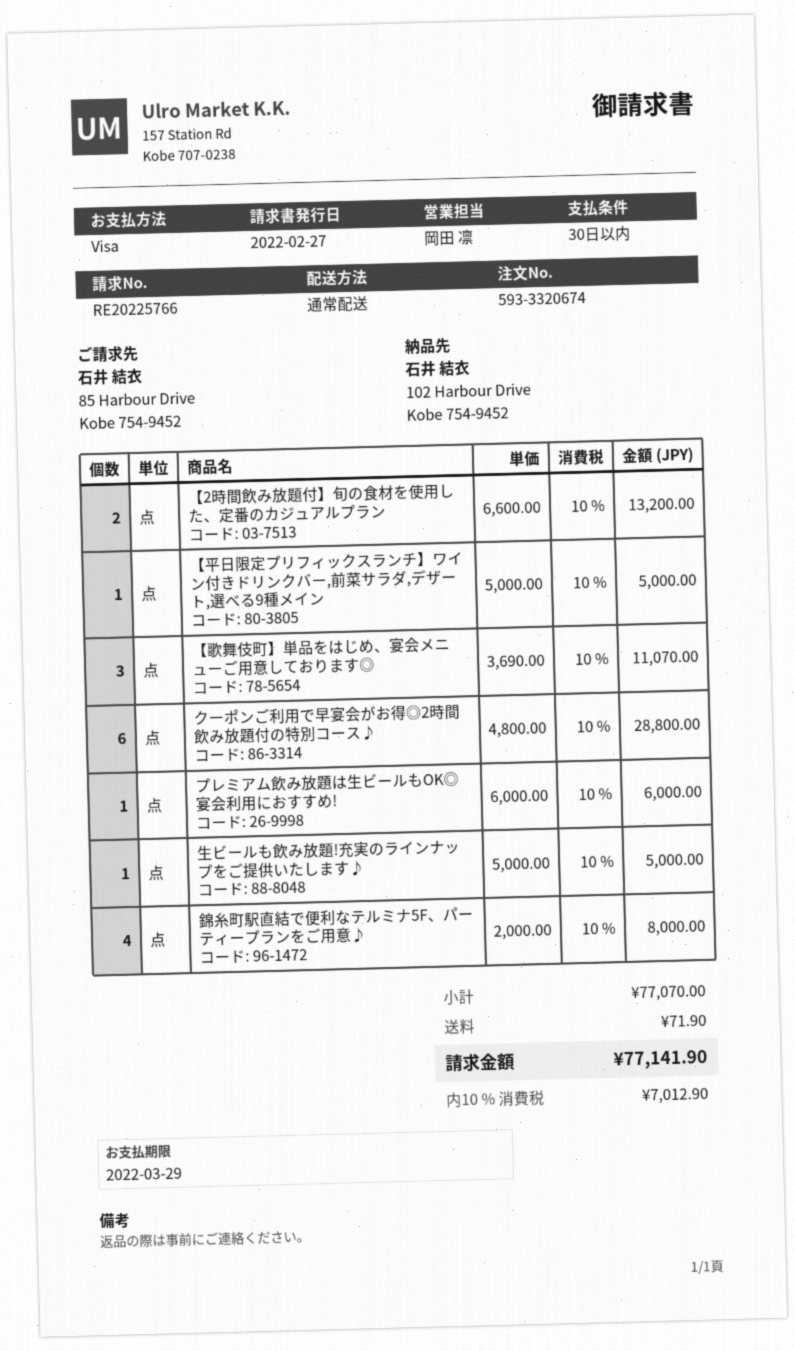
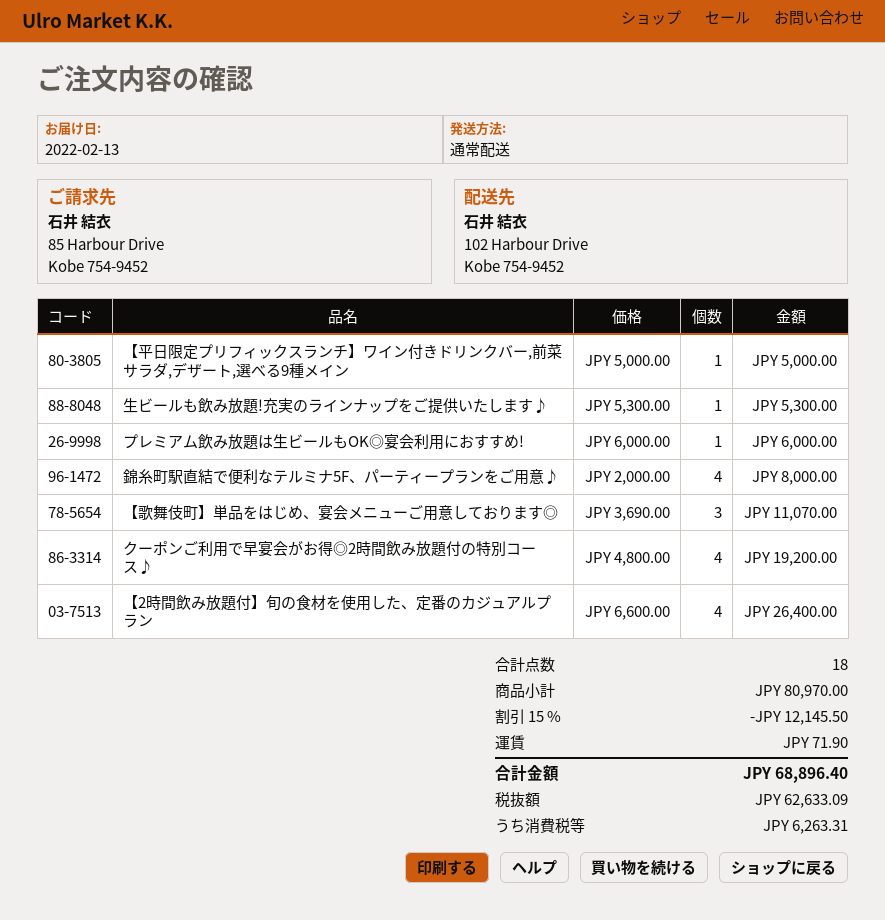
【2時間飲み放題付】旬の食材を使用した、定番のカジュアルプラン: 2 x 6600.00 = 13200.00 -> 4 x 6600.00 = 26400.00
クーポンご利用で早宴会がお得◎2時間飲み放題付の特別コース♪: 6 x 4800.00 = 28800.00 -> 4 x 4800.00 = 19200.00
生ビールも飲み放題!充実のラインナップをご提供いたします♪: 1 x 5000.00 = 5000.00 -> 1 x 5300.00 = 5300.00
subtotal: 77070.00 -> 80970.00
discount: none -> 15% = 12145.50
tax: 7012.90 -> 6263.31
total: 77141.90 -> 68896.40

